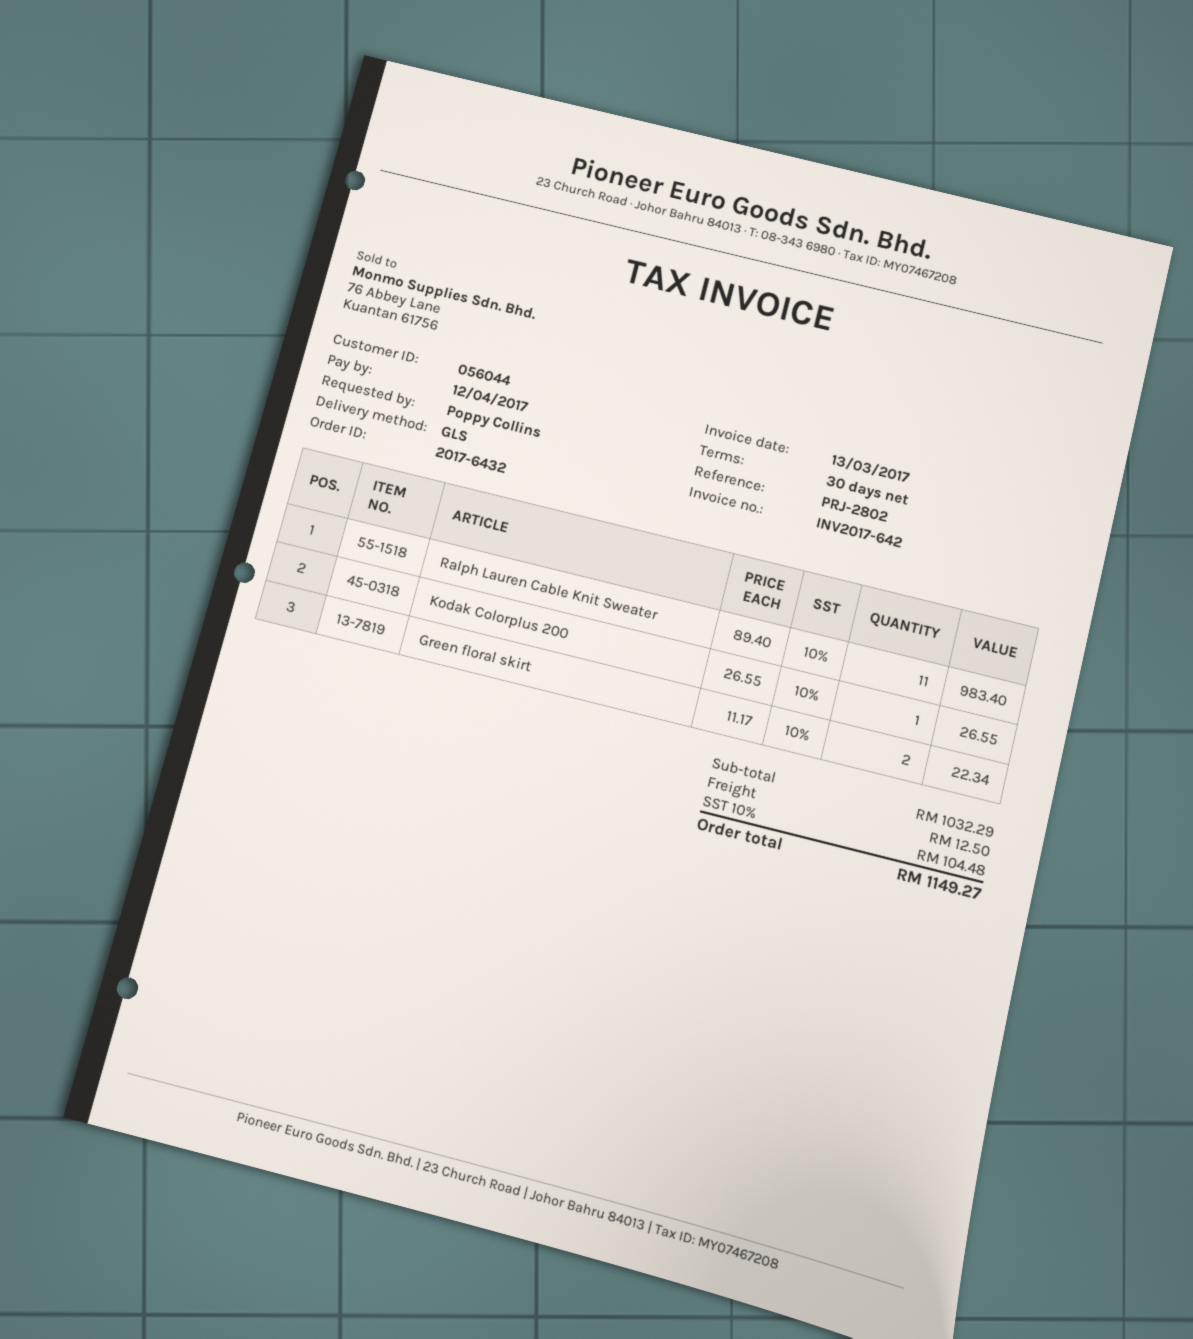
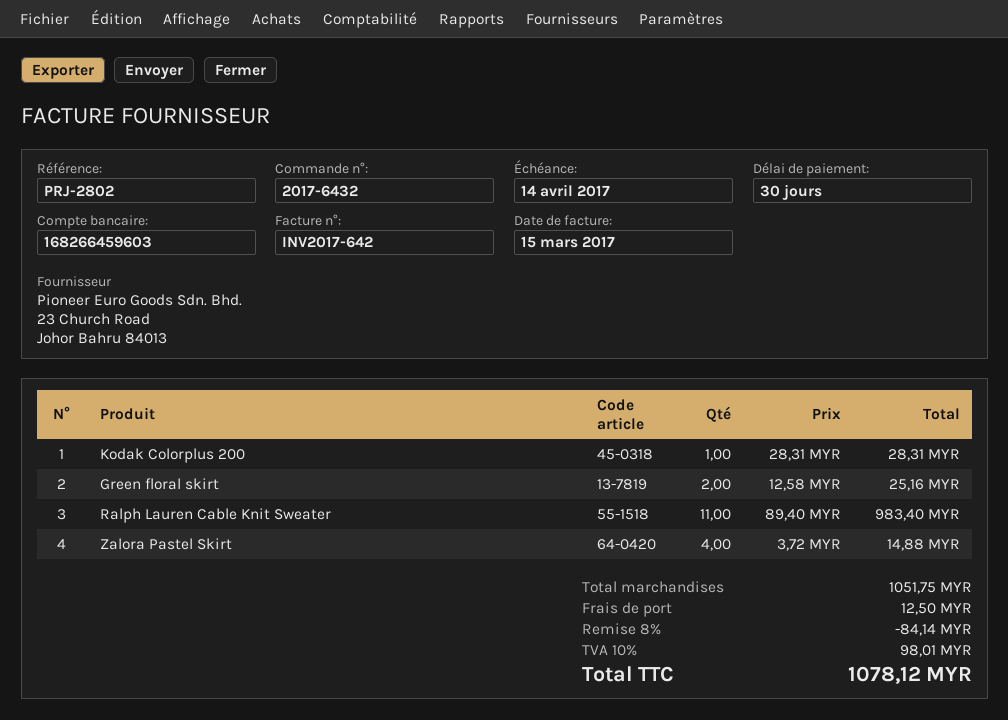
invoice date: 2017-03-13 -> 2017-03-15
due date: 2017-04-12 -> 2017-04-14
Kodak Colorplus 200: 1 x 26.55 = 26.55 -> 1 x 28.31 = 28.31
Green floral skirt: 2 x 11.17 = 22.34 -> 2 x 12.58 = 25.16
Zalora Pastel Skirt: none -> 4 x 3.72 = 14.88
subtotal: 1032.29 -> 1051.75
discount: none -> 8% = 84.14
tax: 10% = 104.48 -> 10% = 98.01
total: 1149.27 -> 1078.12

